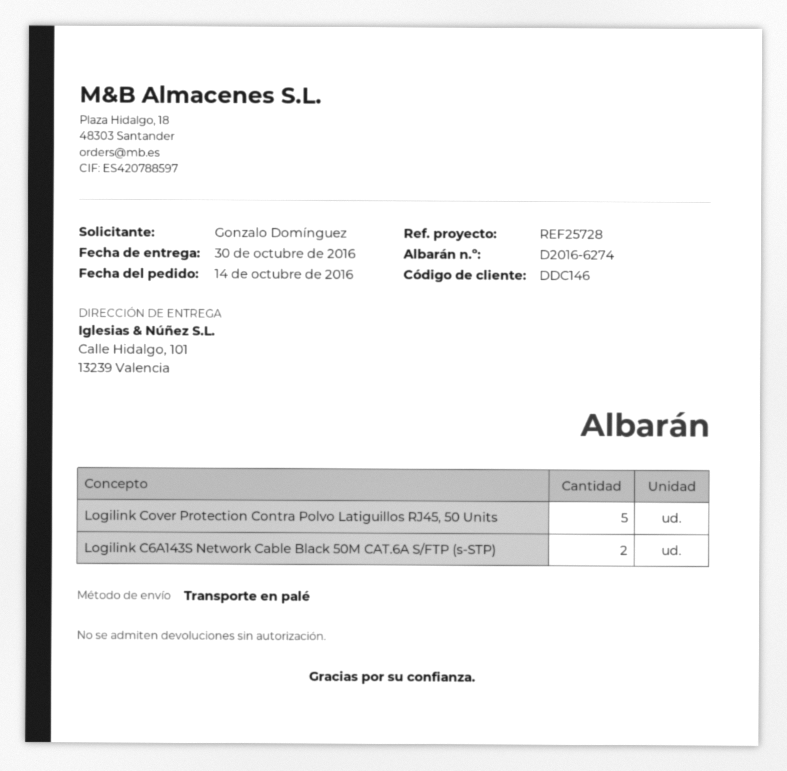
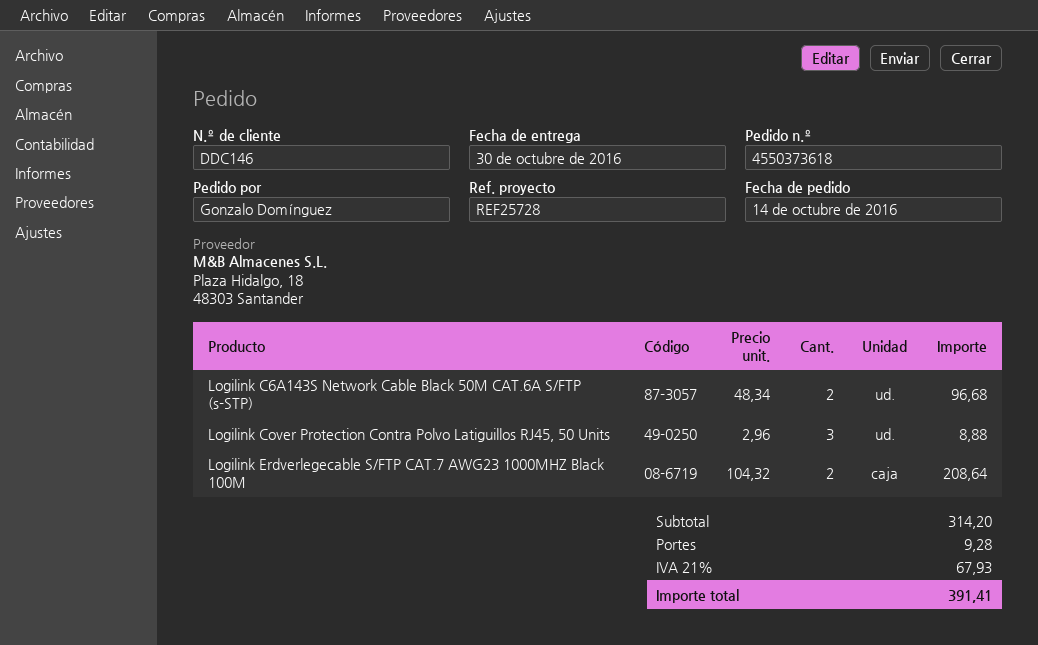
Logilink Cover Protection Contra Polvo Latiguillos RJ45, 50 Units: 5 -> 3
Logilink Erdverlegecable S/FTP CAT.7 AWG23 1000MHZ Black 100M: none -> 2

